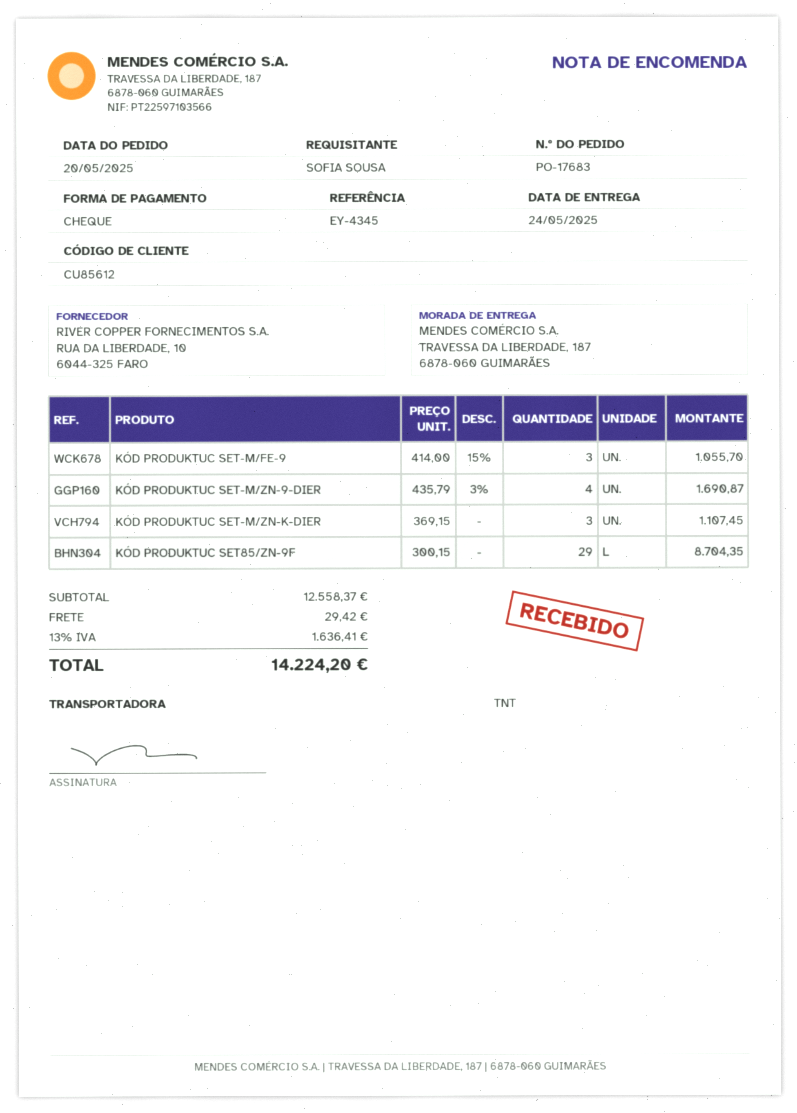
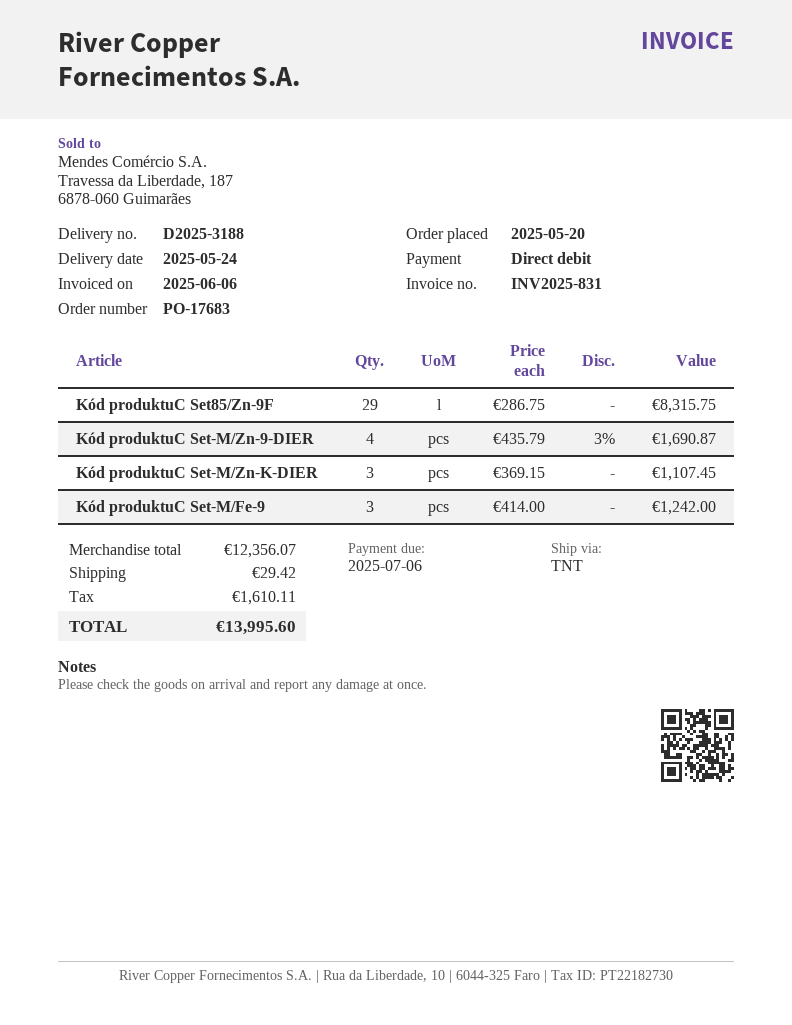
payment method: cheque -> direct debit
KÓD PRODUKTUC SET-M/FE-9: 3 x 414.00 - 15% = 1055.70 -> 3 x 414.00 = 1242.00
KÓD PRODUKTUC SET85/ZN-9F: 29 x 300.15 = 8704.35 -> 29 x 286.75 = 8315.75
subtotal: 12558.37 -> 12356.07
tax: 1636.41 -> 1610.11
total: 14224.20 -> 13995.60

